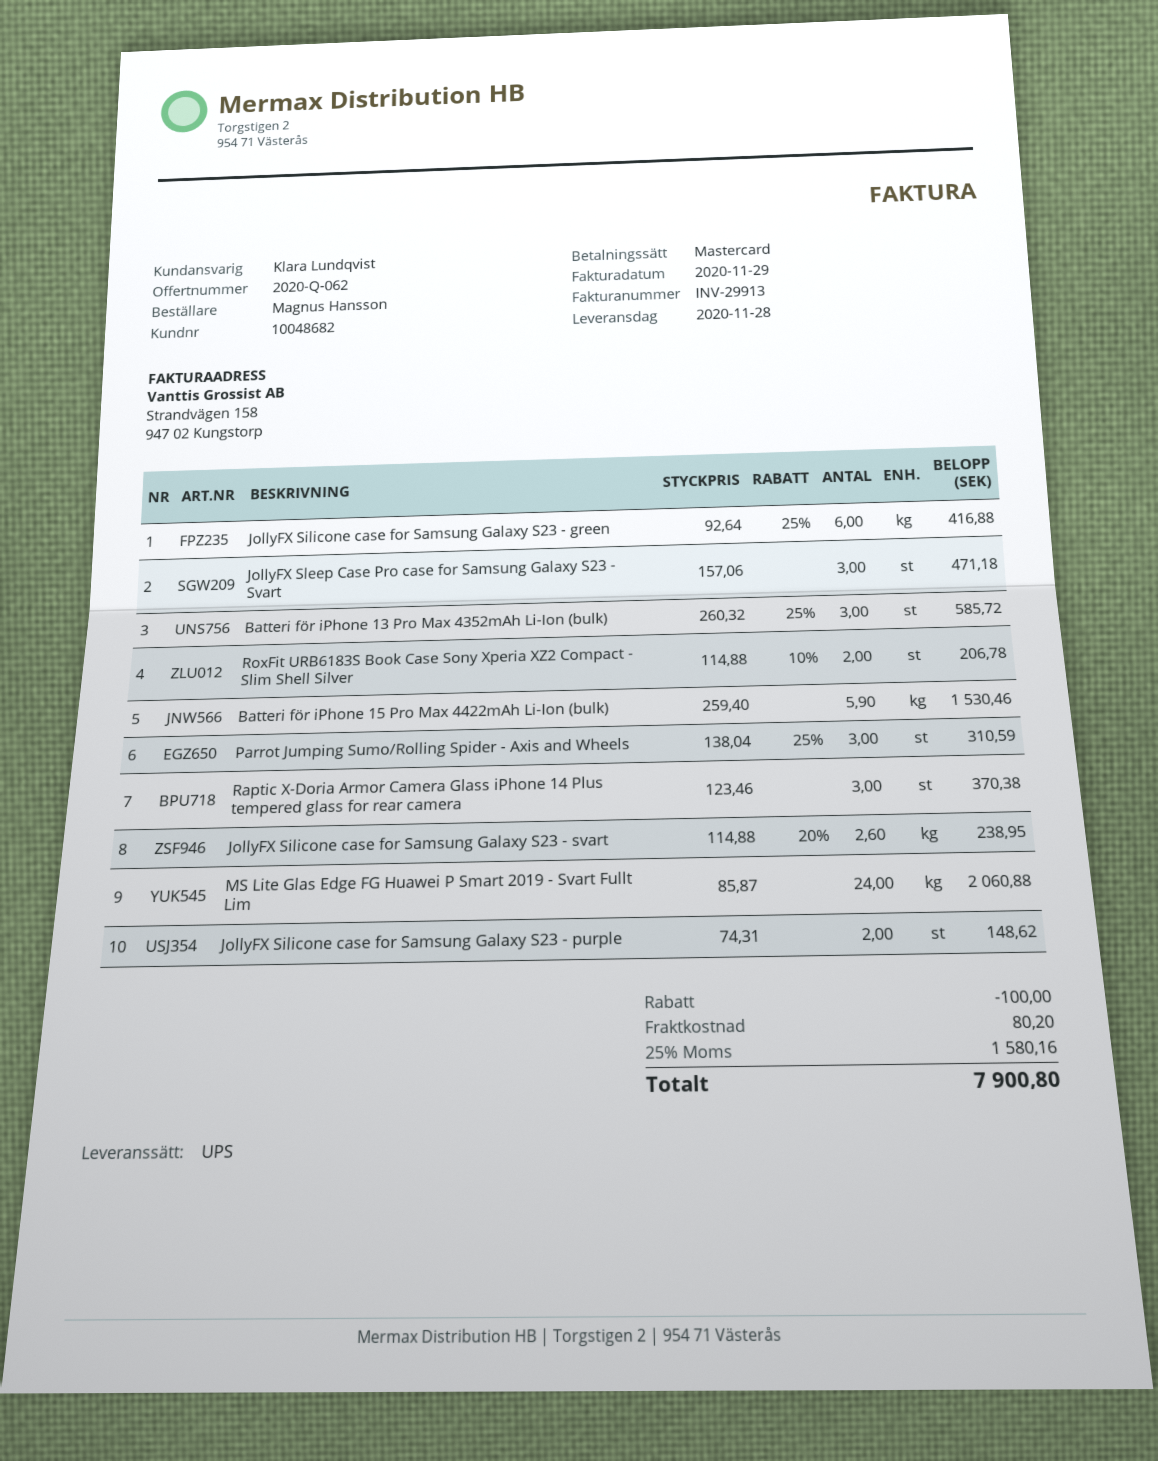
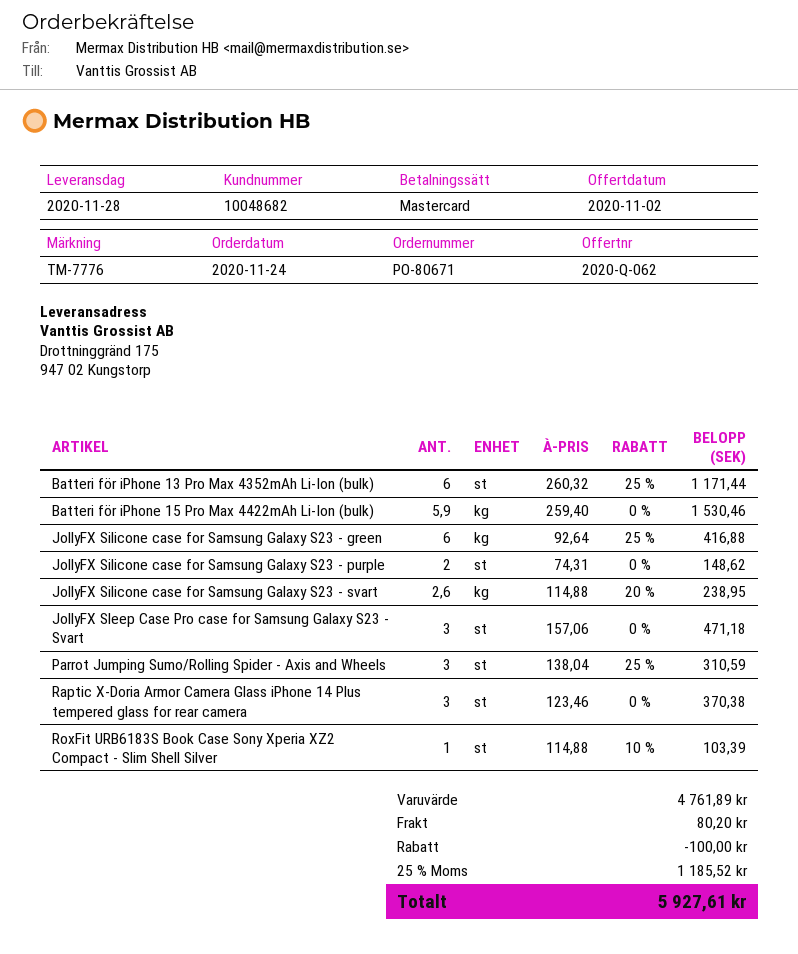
Batteri för iPhone 13 Pro Max 4352mAh Li-Ion (bulk): 3 x 260.32 - 25% = 585.72 -> 6 x 260.32 - 25% = 1171.44
RoxFit URB6183S Book Case Sony Xperia XZ2 Compact - Slim Shell Silver: 2 x 114.88 - 10% = 206.78 -> 1 x 114.88 - 10% = 103.39
MS Lite Glas Edge FG Huawei P Smart 2019 - Svart Fullt Lim: 24 x 85.87 = 2060.88 -> none
tax: 25% = 1580.16 -> 25% = 1185.52
total: 7900.80 -> 5927.61

